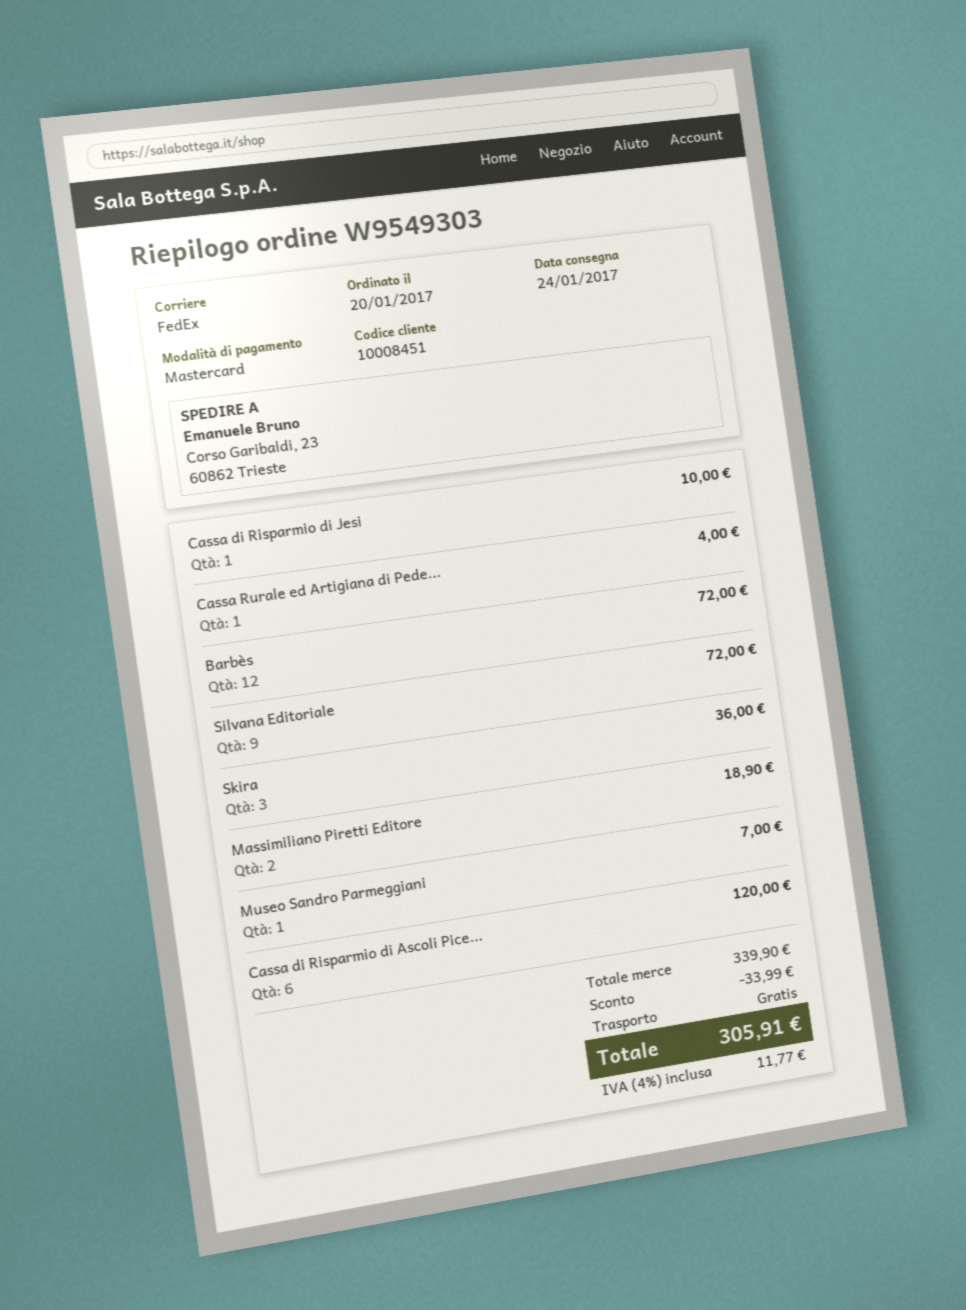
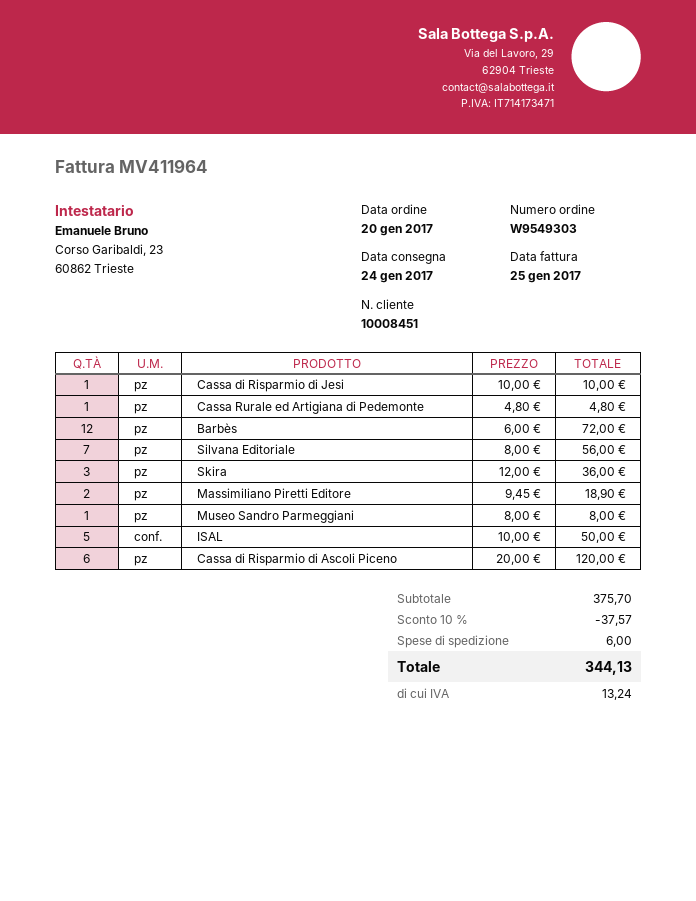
Cassa Rurale ed Artigiana di Pede...: 1 for 4.00 -> 1 for 4.80
Silvana Editoriale: 9 for 72.00 -> 7 for 56.00
Museo Sandro Parmeggiani: 1 for 7.00 -> 1 for 8.00
ISAL: none -> 5 for 50.00
subtotal: 339.90 -> 375.70
discount: 33.99 -> 37.57
shipping: 0.00 -> 6.00
tax: 11.77 -> 13.24
total: 305.91 -> 344.13

